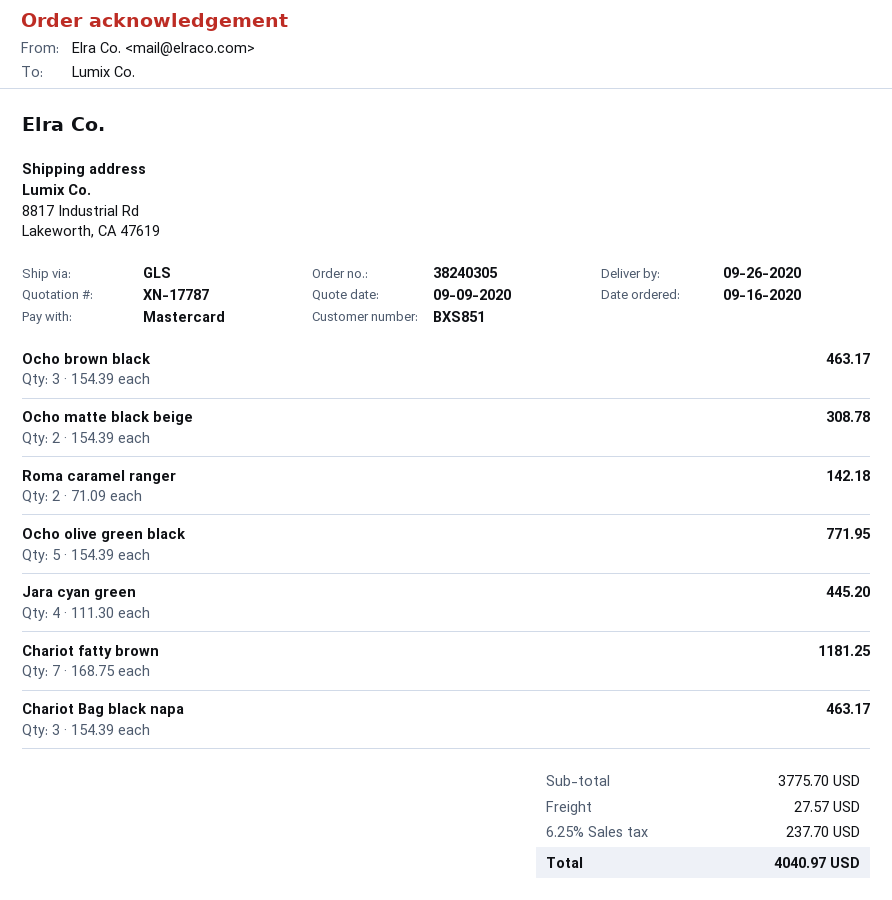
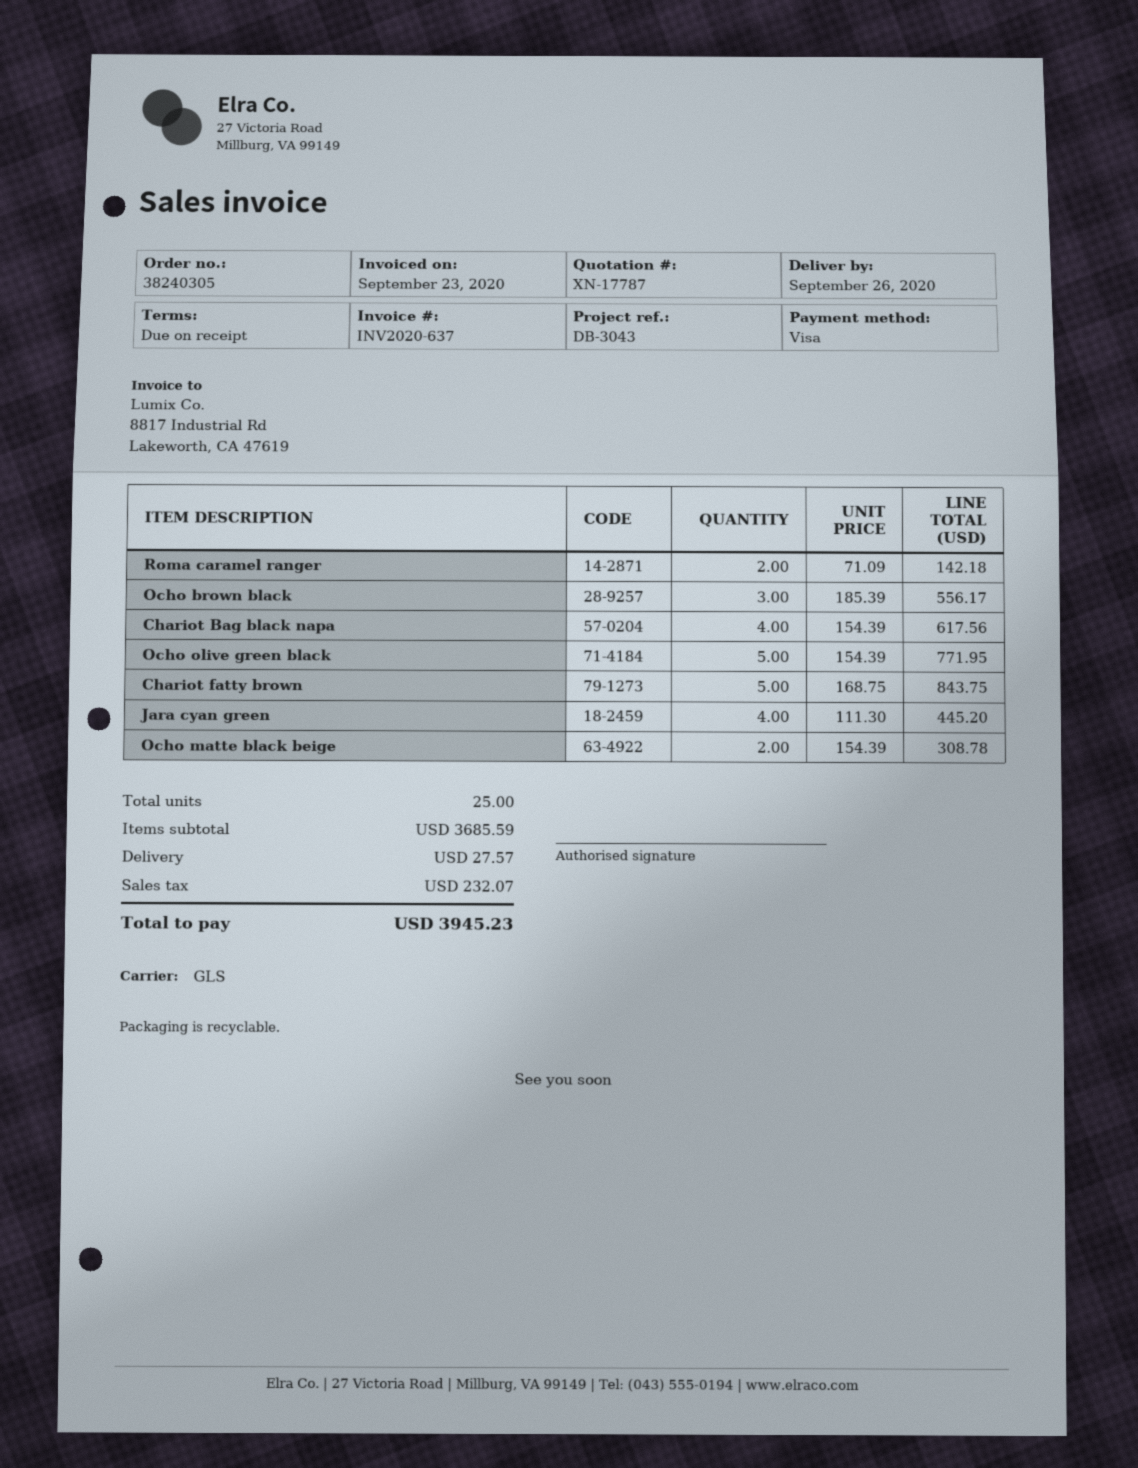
payment method: Mastercard -> Visa
Ocho brown black: 3 x 154.39 = 463.17 -> 3 x 185.39 = 556.17
Chariot fatty brown: 7 x 168.75 = 1181.25 -> 5 x 168.75 = 843.75
Chariot Bag black napa: 3 x 154.39 = 463.17 -> 4 x 154.39 = 617.56
subtotal: 3775.70 -> 3685.59
tax: 237.70 -> 232.07
total: 4040.97 -> 3945.23

